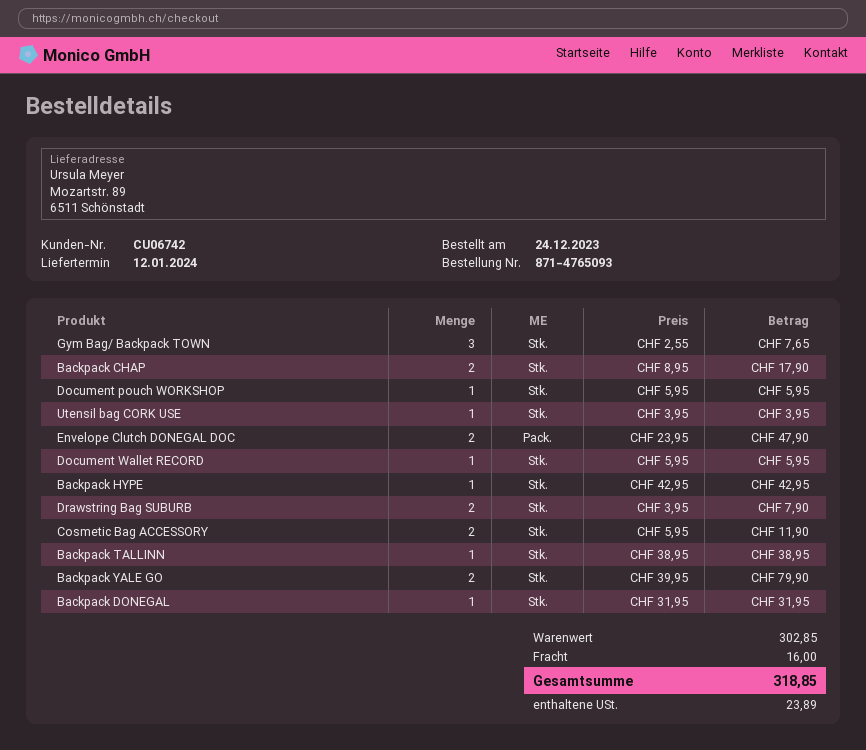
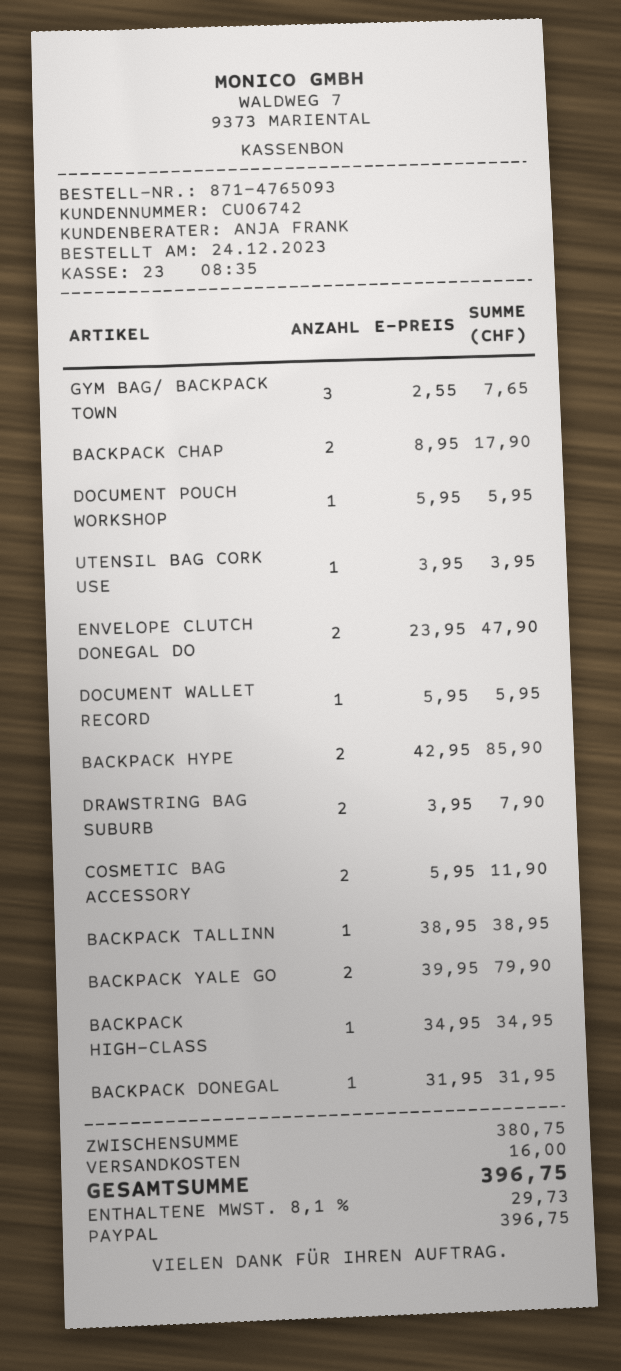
Backpack HYPE: 1 x 42.95 = 42.95 -> 2 x 42.95 = 85.90
BACKPACK HIGH-CLASS: none -> 1 x 34.95 = 34.95
subtotal: 302.85 -> 380.75
tax: 23.89 -> 29.73
total: 318.85 -> 396.75

